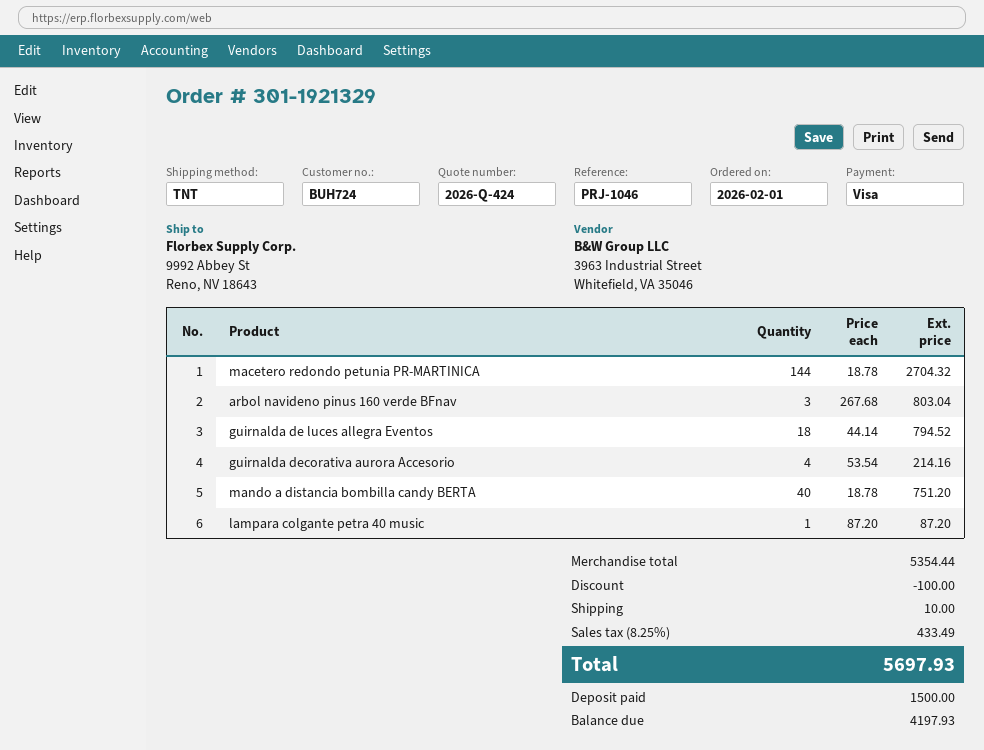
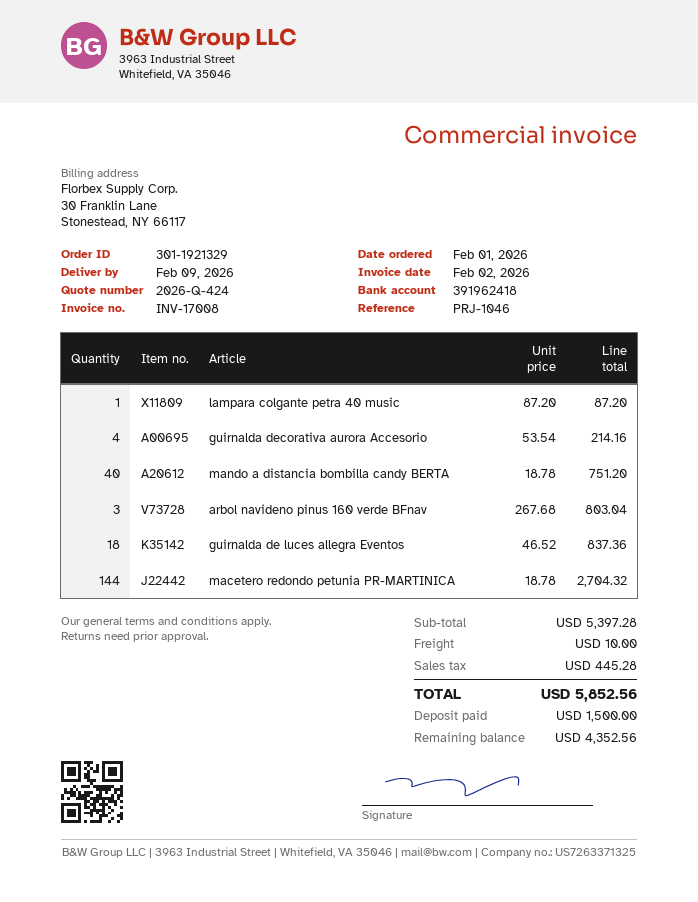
guirnalda de luces allegra Eventos: 18 x 44.14 = 794.52 -> 18 x 46.52 = 837.36
subtotal: 5354.44 -> 5397.28
discount: 100.00 -> none
tax: 433.49 -> 445.28
total: 5697.93 -> 5852.56
balance: 4197.93 -> 4352.56

